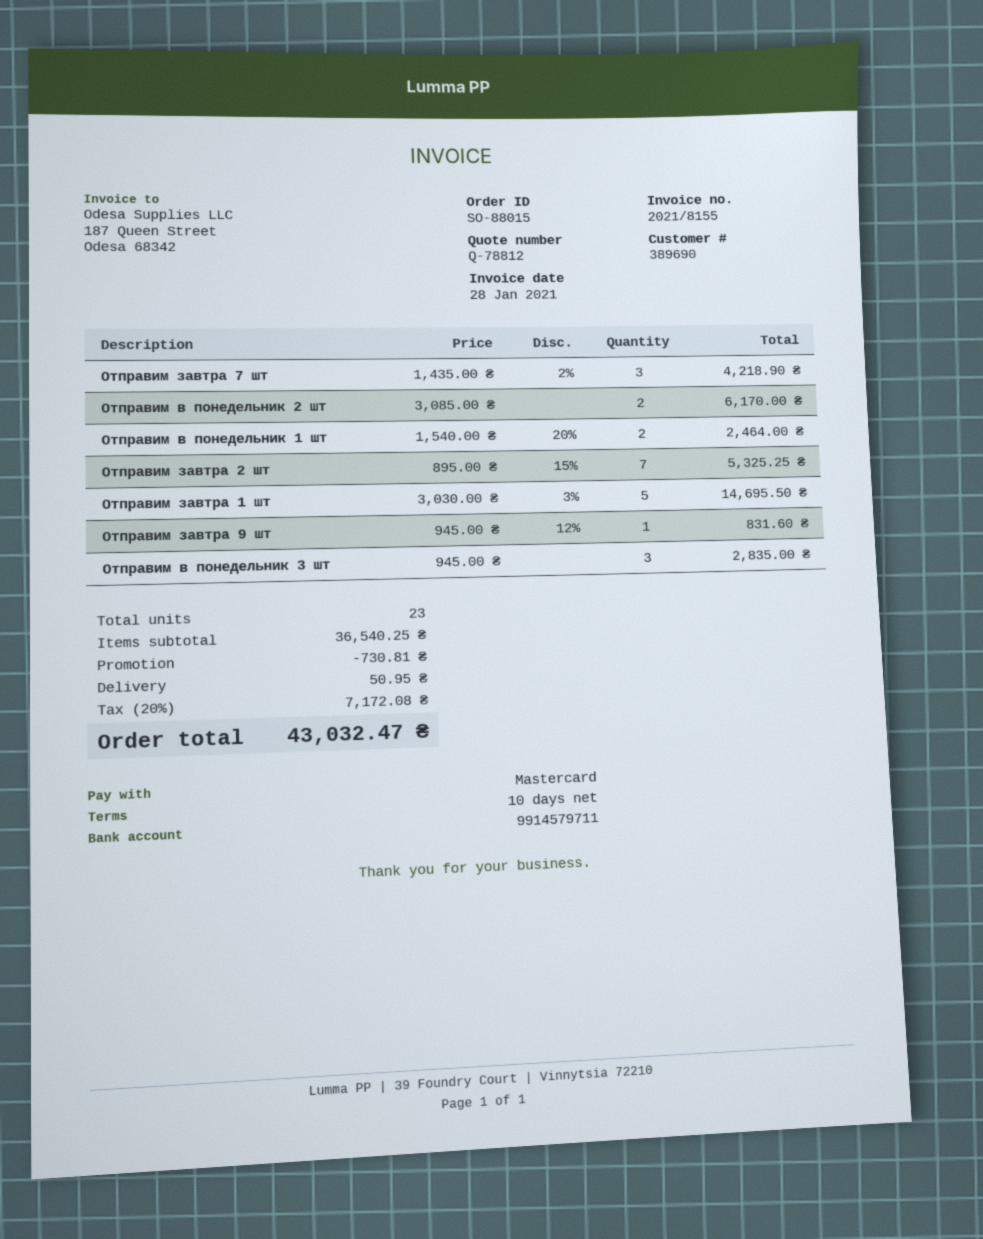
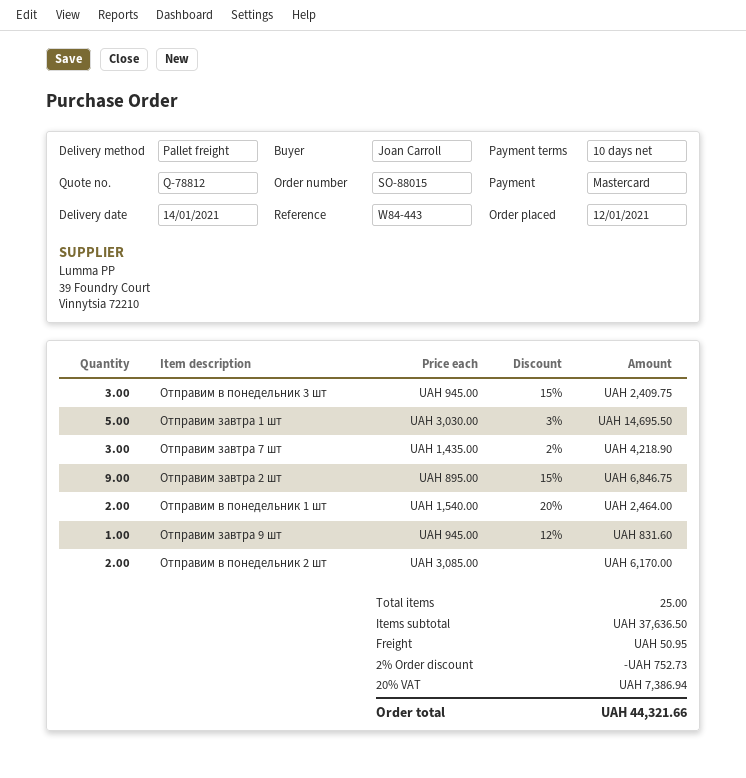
Отправим завтра 2 шт: 7 x 895.00 - 15% = 5325.25 -> 9 x 895.00 - 15% = 6846.75
Отправим в понедельник 3 шт: 3 x 945.00 = 2835.00 -> 3 x 945.00 - 15% = 2409.75
total quantity: 23 -> 25
subtotal: 36540.25 -> 37636.50
discount: 730.81 -> 752.73
tax: 20% = 7172.08 -> 20% = 7386.94
total: 43032.47 -> 44321.66

